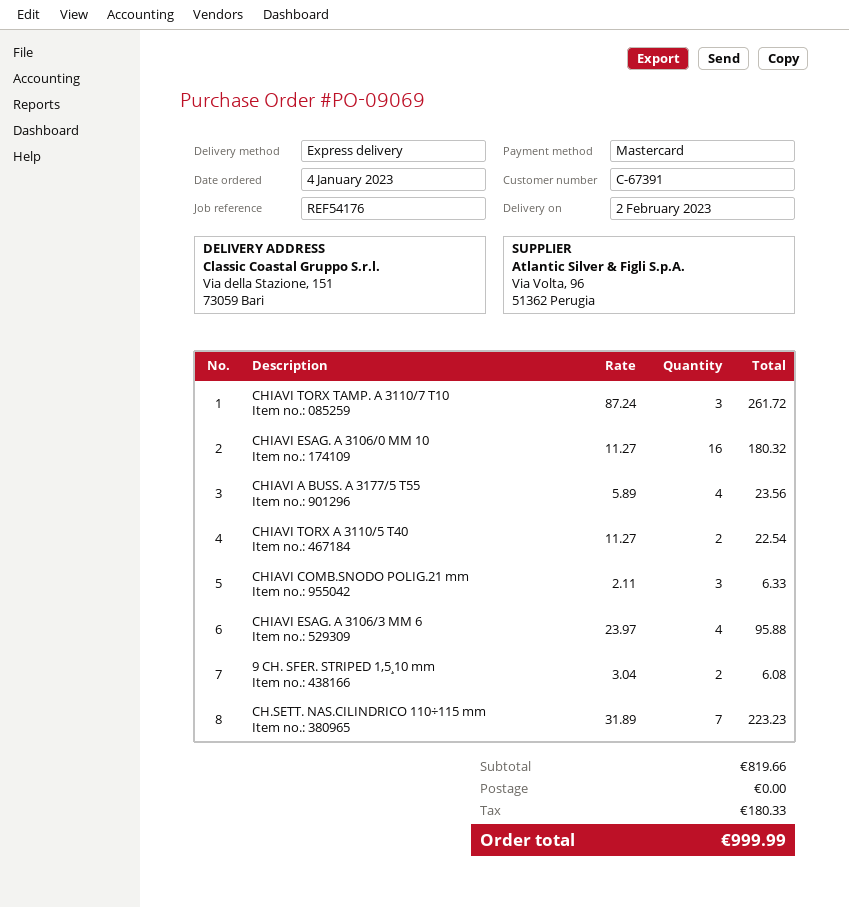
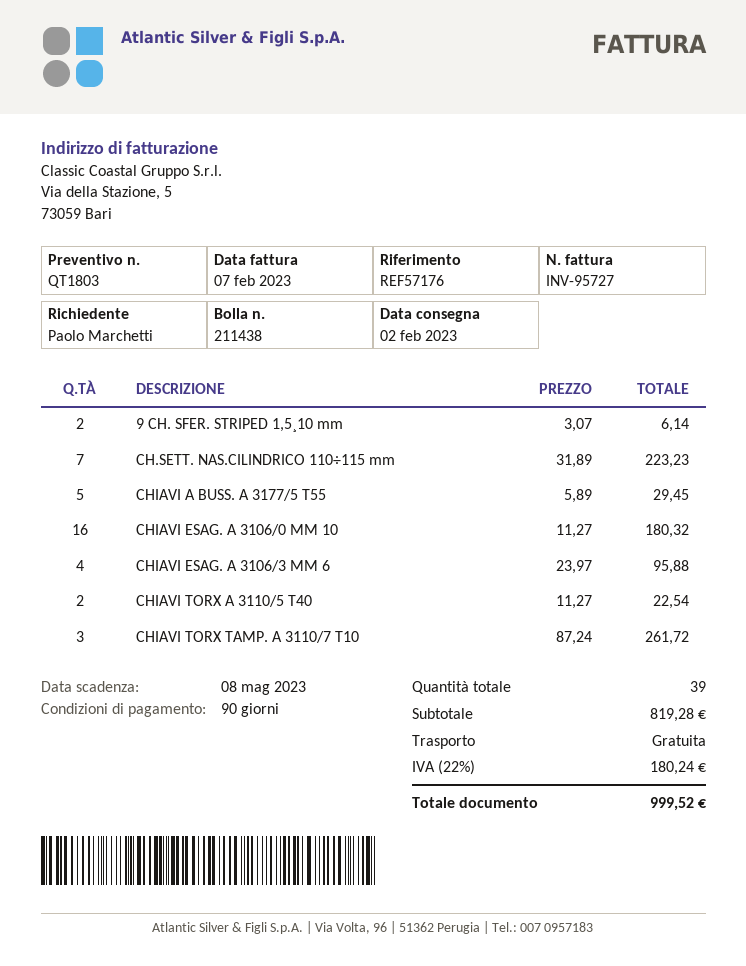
reference: REF54176 -> REF57176
CHIAVI A BUSS. A 3177/5 T55: 4 x 5.89 = 23.56 -> 5 x 5.89 = 29.45
CHIAVI COMB.SNODO POLIG.21 mm: 3 x 2.11 = 6.33 -> none
9 CH. SFER. STRIPED 1,5¸10 mm: 2 x 3.04 = 6.08 -> 2 x 3.07 = 6.14
subtotal: 819.66 -> 819.28
tax: 180.33 -> 180.24
total: 999.99 -> 999.52

